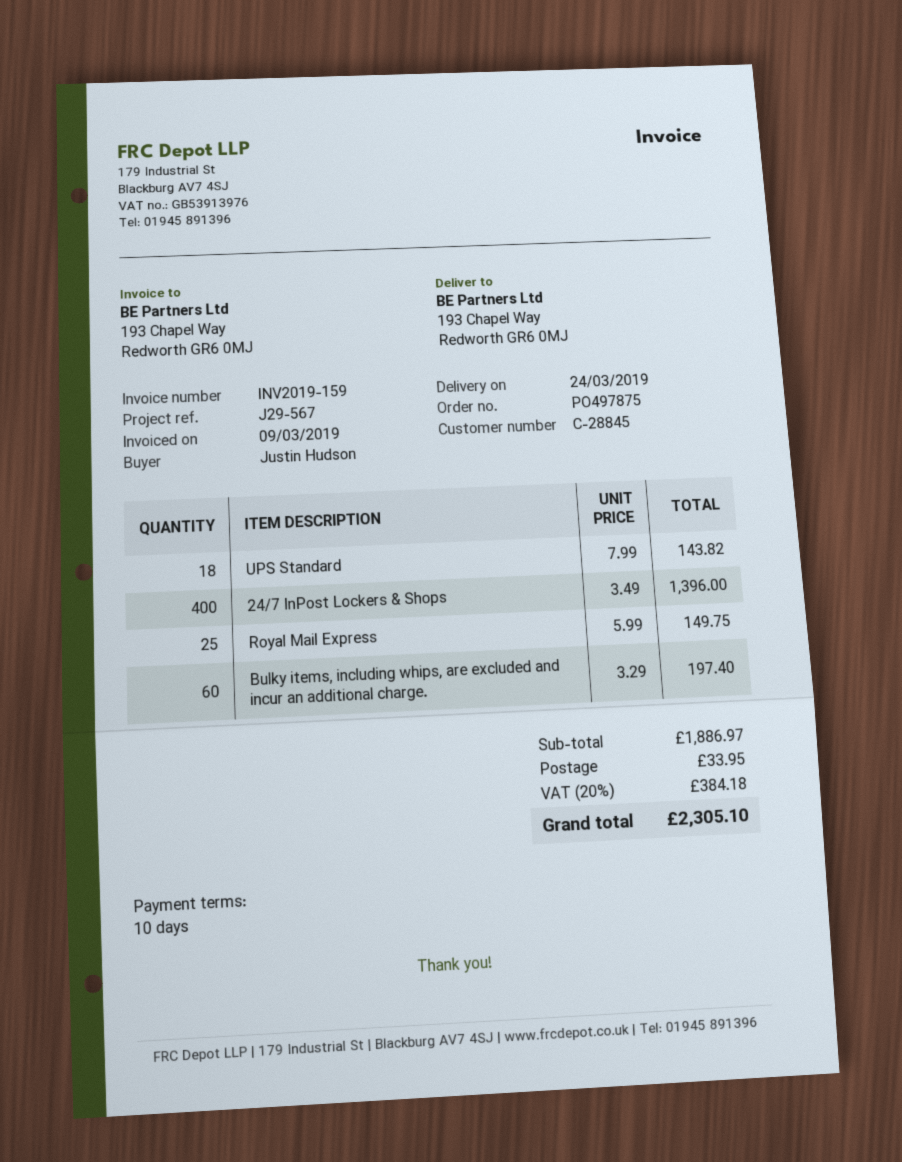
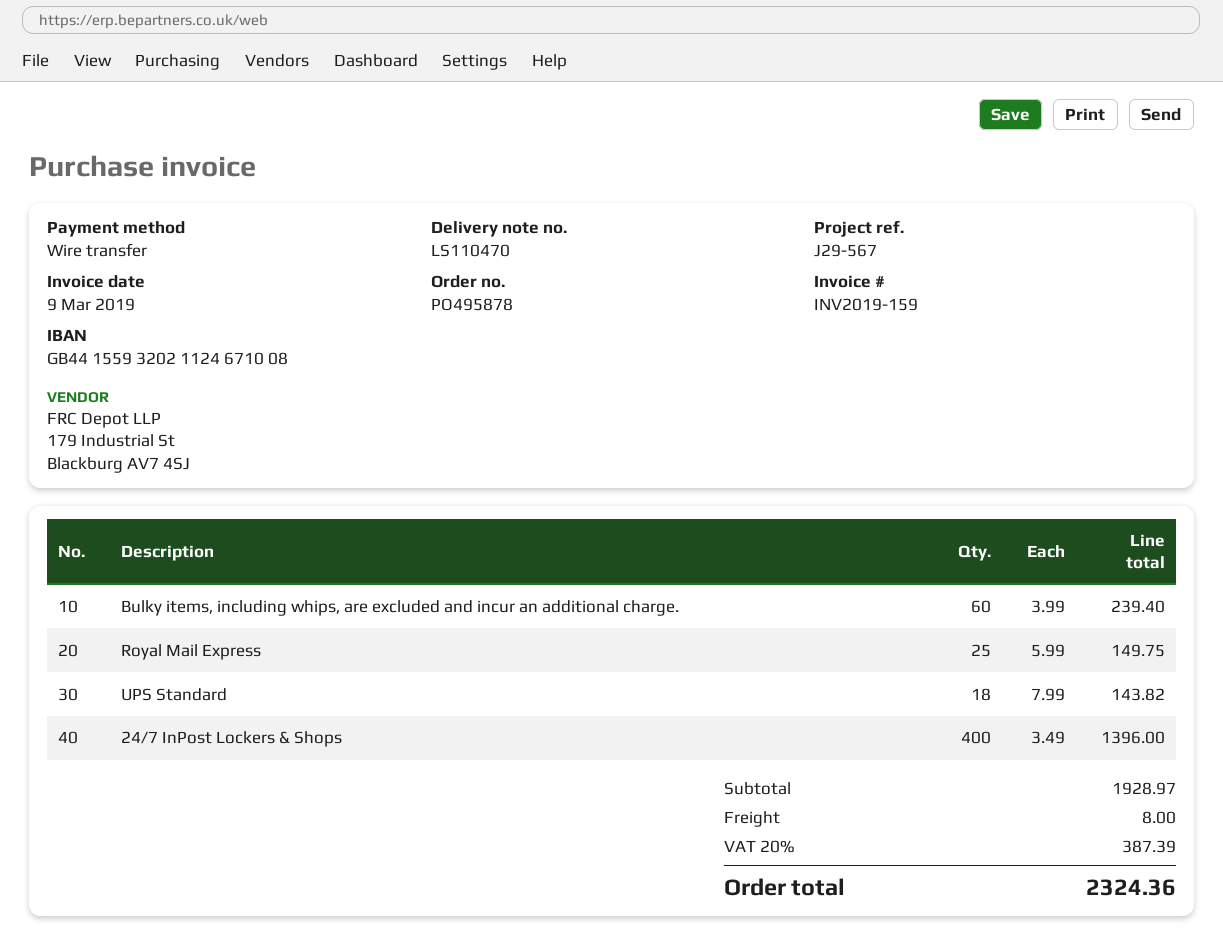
order number: PO497875 -> PO495878
Bulky items, including whips, are excluded and incur an additional charge.: 60 x 3.29 = 197.40 -> 60 x 3.99 = 239.40
subtotal: 1886.97 -> 1928.97
shipping: 33.95 -> 8.00
tax: 20% = 384.18 -> 20% = 387.39
total: 2305.10 -> 2324.36

